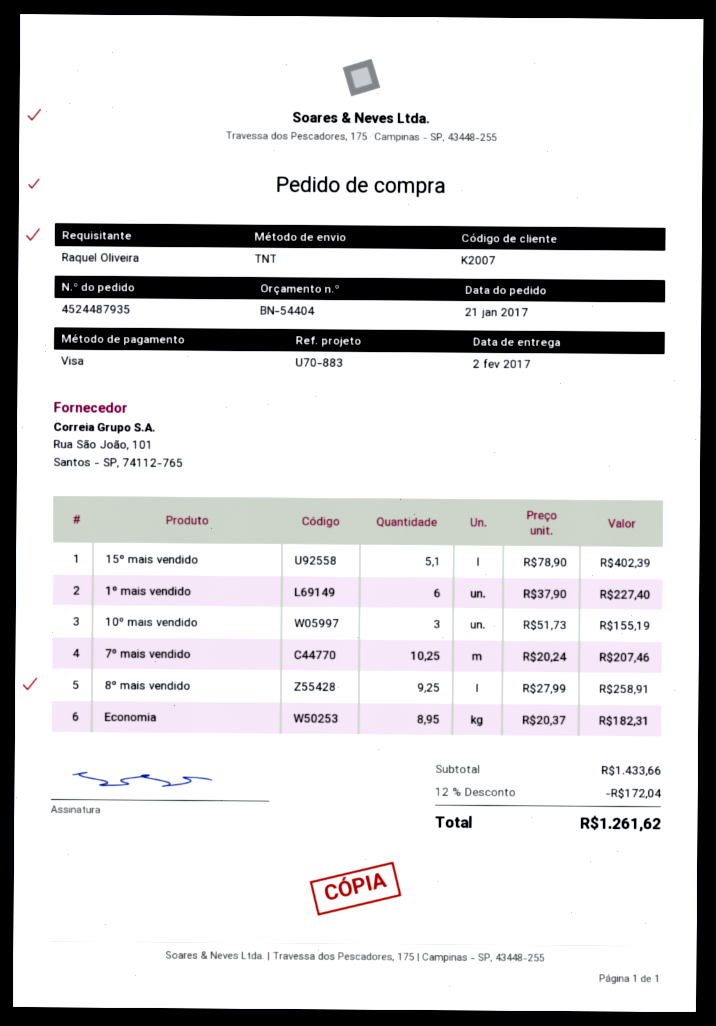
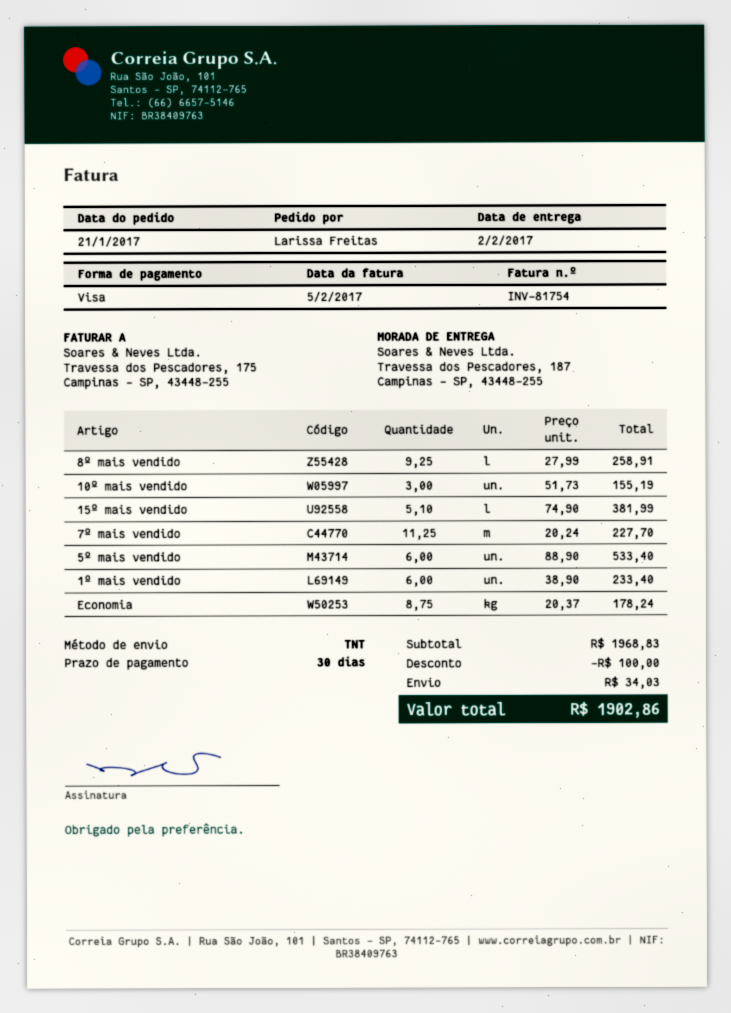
ordered by: Raquel Oliveira -> Larissa Freitas
15º mais vendido: 5.1 x 78.90 = 402.39 -> 5.1 x 74.90 = 381.99
1º mais vendido: 6 x 37.90 = 227.40 -> 6 x 38.90 = 233.40
7º mais vendido: 10.25 x 20.24 = 207.46 -> 11.25 x 20.24 = 227.70
Economia: 8.95 x 20.37 = 182.31 -> 8.75 x 20.37 = 178.24
5º mais vendido: none -> 6 x 88.90 = 533.40
subtotal: 1433.66 -> 1968.83
discount: 172.04 -> 100.00
shipping: none -> 34.03
total: 1261.62 -> 1902.86

